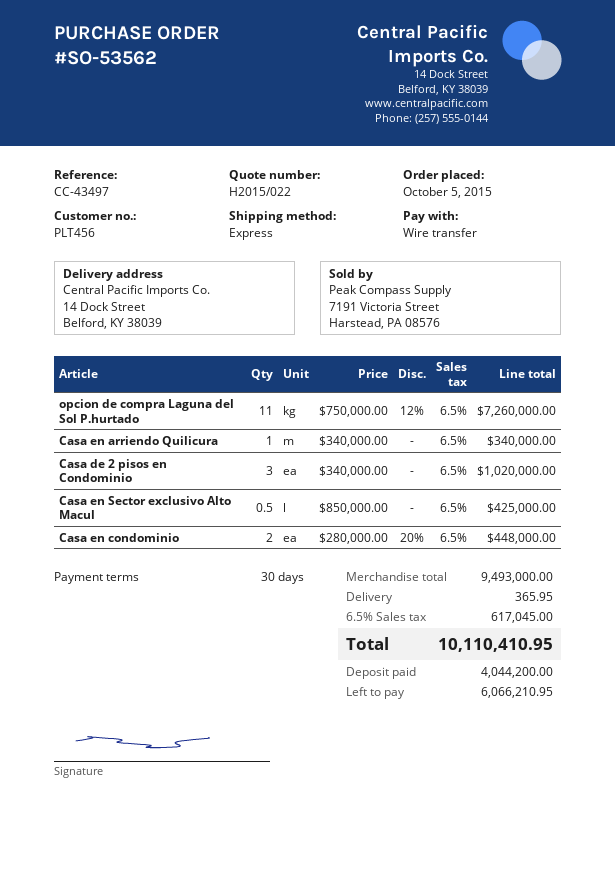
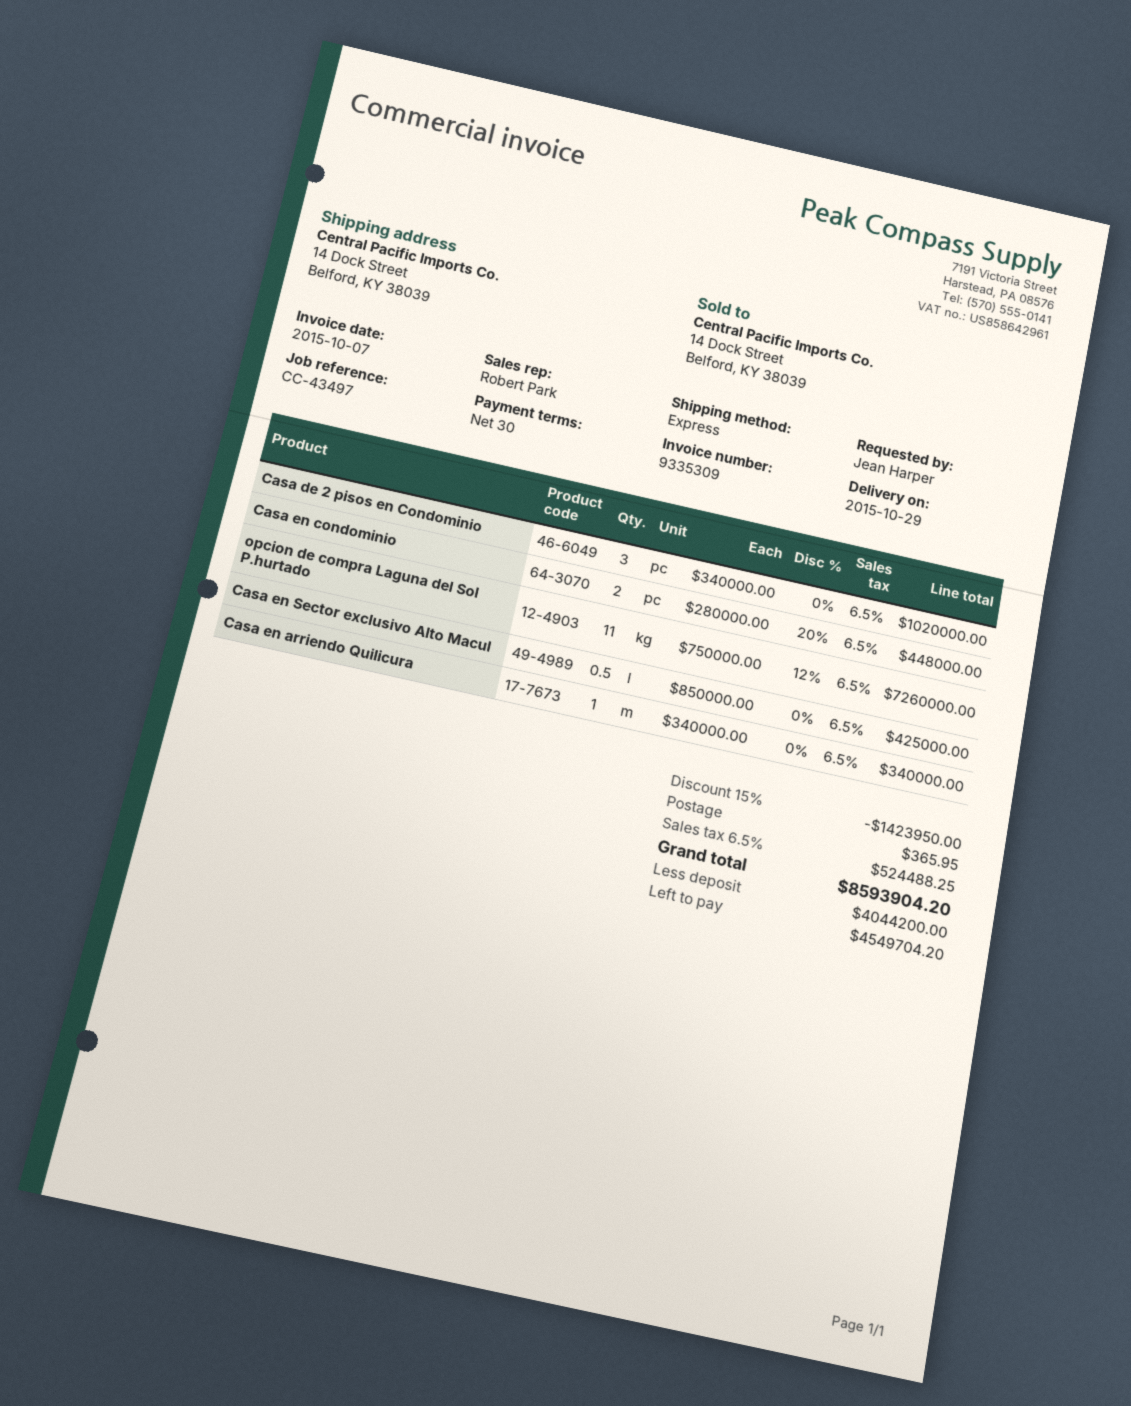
discount: none -> 15% = 1423950.00
tax: 6.5% = 617045.00 -> 6.5% = 524488.25
total: 10110410.95 -> 8593904.20
balance: 6066210.95 -> 4549704.20

